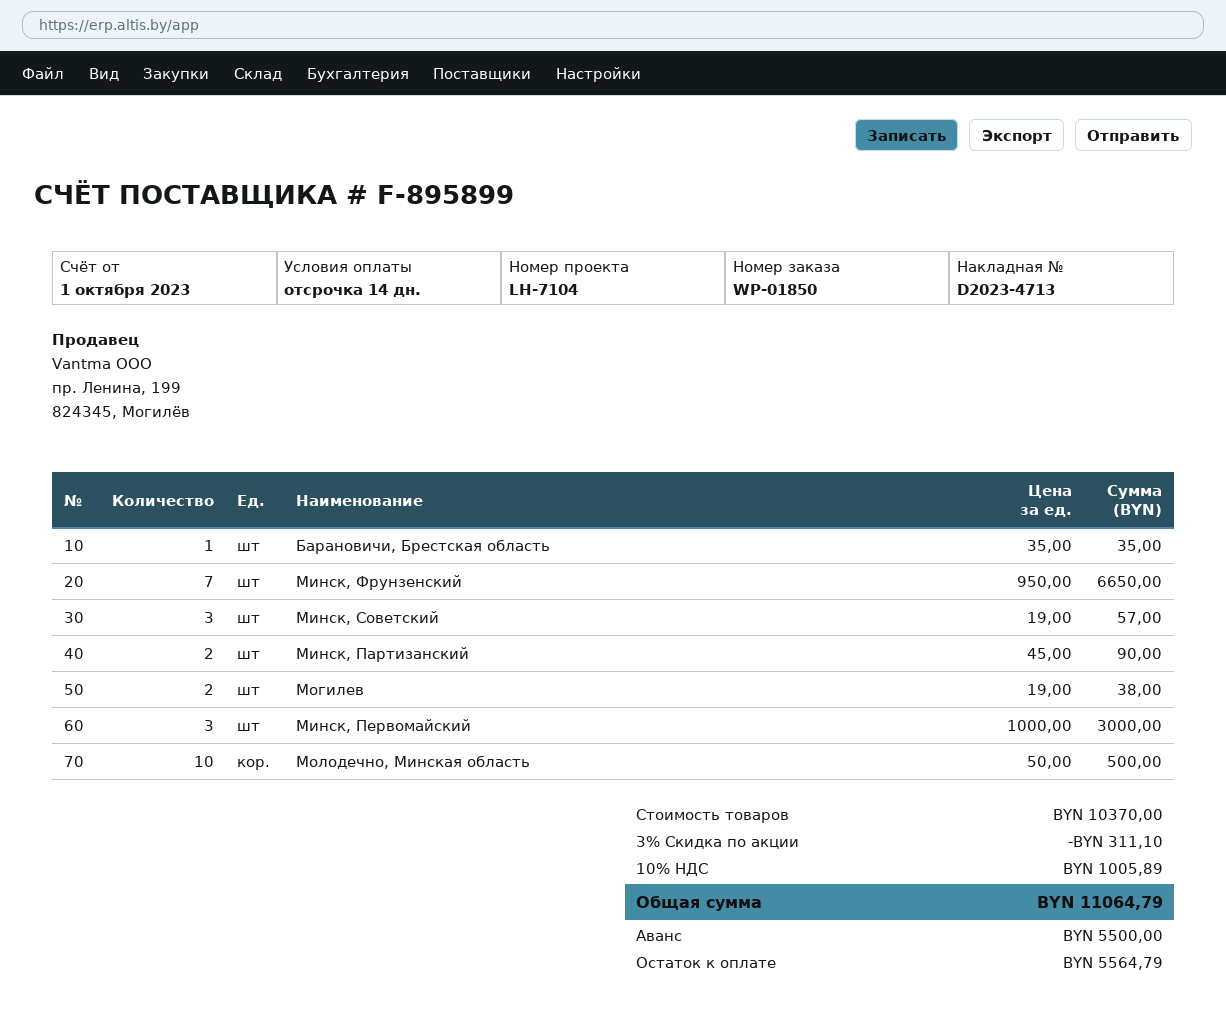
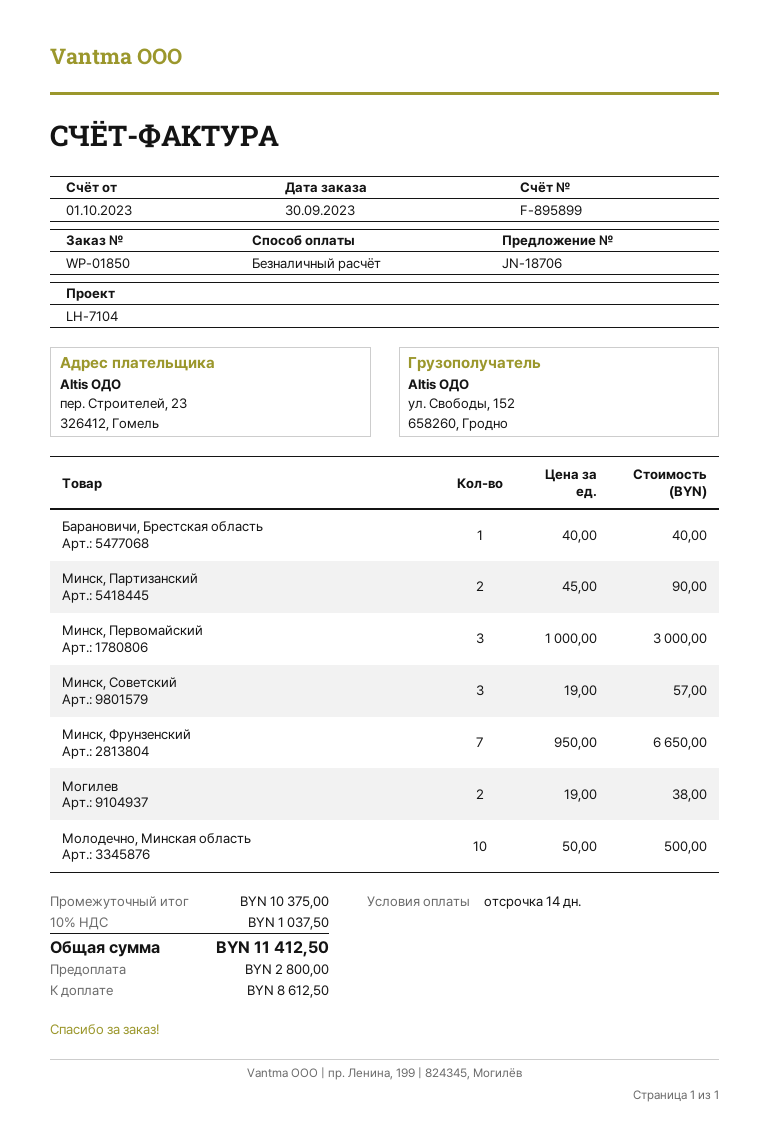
Барановичи, Брестская область: 1 x 35.00 = 35.00 -> 1 x 40.00 = 40.00
subtotal: 10370.00 -> 10375.00
discount: 3% = 311.10 -> none
tax: 10% = 1005.89 -> 10% = 1037.50
total: 11064.79 -> 11412.50
deposit: 5500.00 -> 2800.00
balance: 5564.79 -> 8612.50

